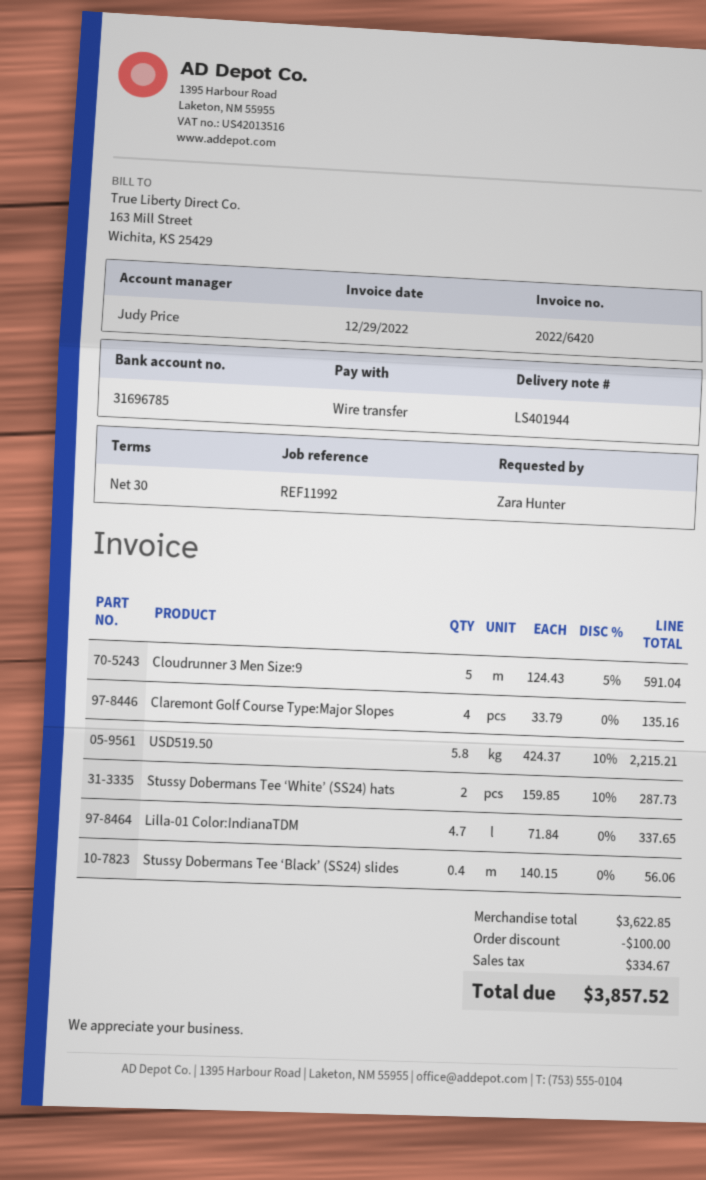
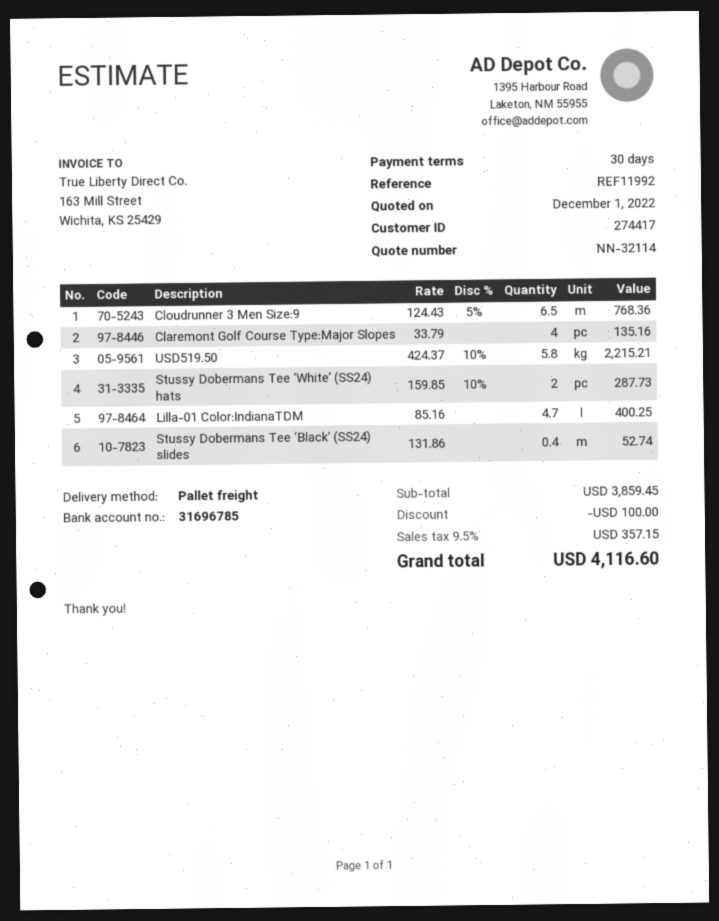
Cloudrunner 3 Men Size:9: 5 x 124.43 - 5% = 591.04 -> 6.5 x 124.43 - 5% = 768.36
Lilla-01 Color:IndianaTDM: 4.7 x 71.84 = 337.65 -> 4.7 x 85.16 = 400.25
Stussy Dobermans Tee ‘Black’ (SS24) slides: 0.4 x 140.15 = 56.06 -> 0.4 x 131.86 = 52.74
subtotal: 3622.85 -> 3859.45
tax: 334.67 -> 357.15
total: 3857.52 -> 4116.60

